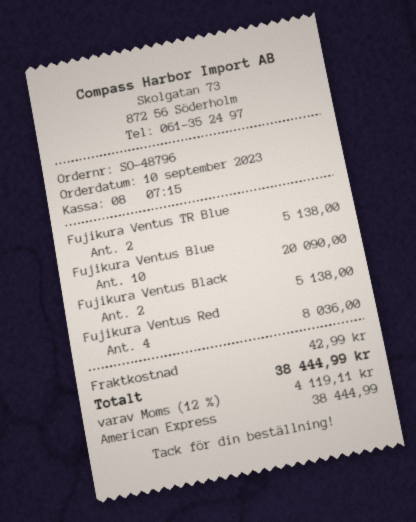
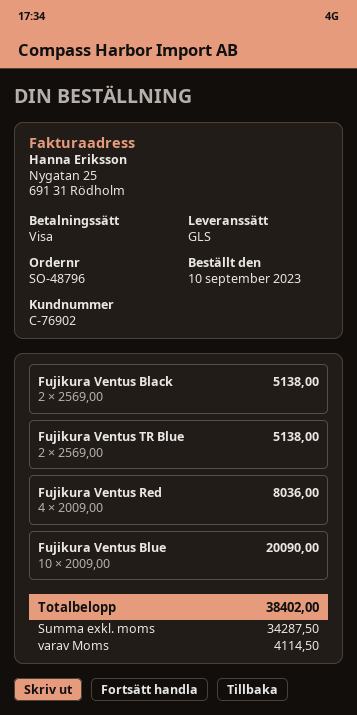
payment method: American Express -> Visa
shipping: 42.99 -> none
tax: 4119.11 -> 4114.50
total: 38444.99 -> 38402.00

